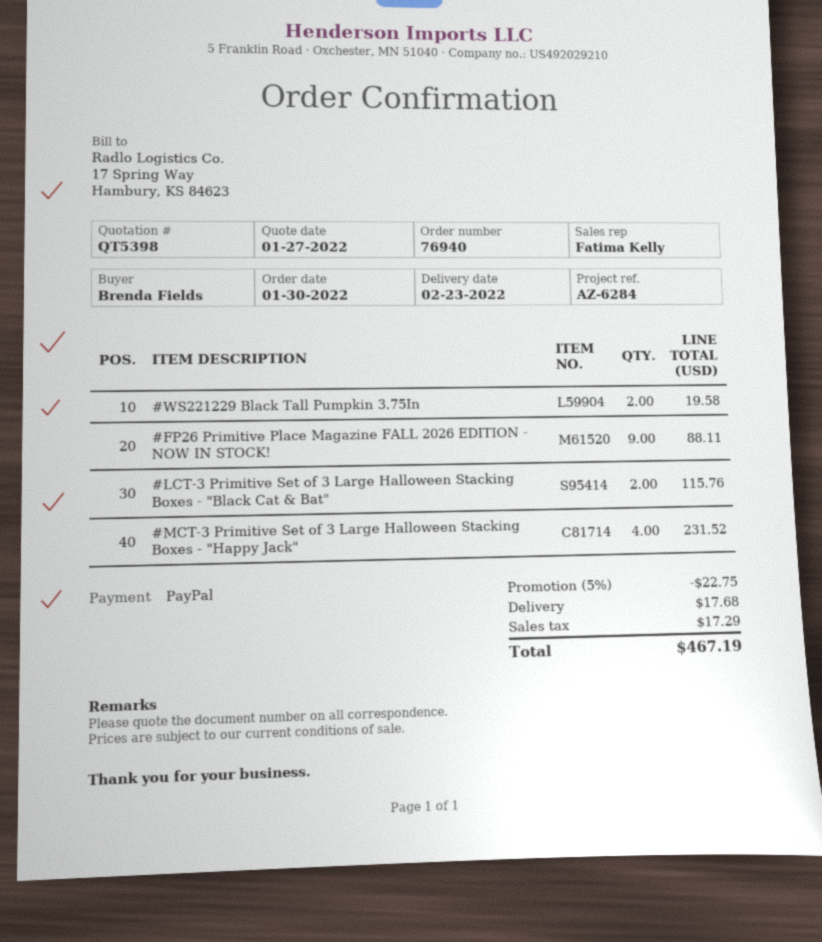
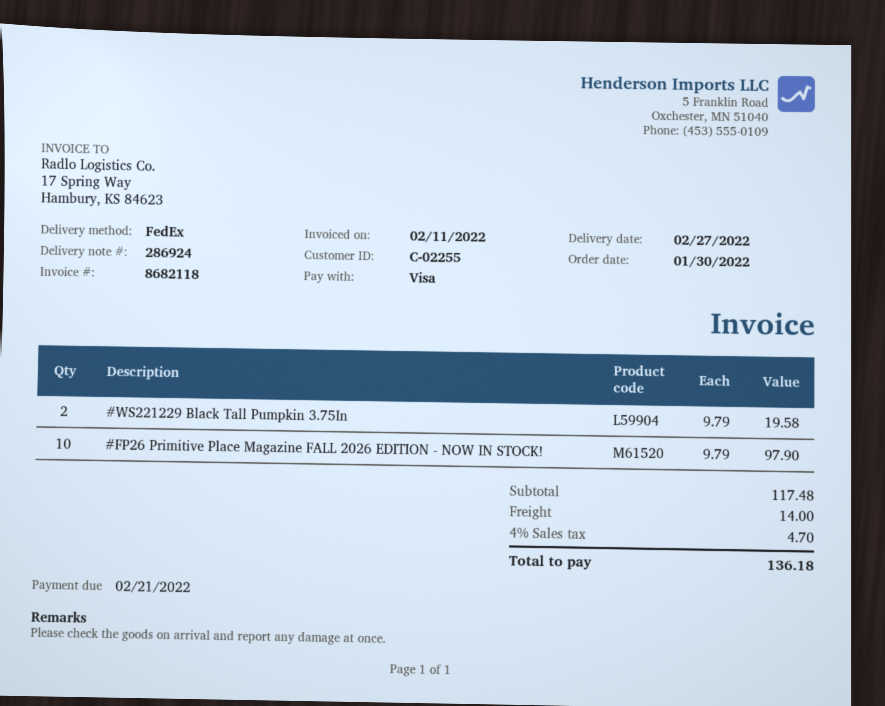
delivery date: 2022-02-23 -> 2022-02-27
payment method: PayPal -> Visa
#FP26 Primitive Place Magazine FALL 2026 EDITION - NOW IN STOCK!: 9 for 88.11 -> 10 for 97.90
#LCT-3 Primitive Set of 3 Large Halloween Stacking Boxes - "Black Cat & Bat": 2 for 115.76 -> none
#MCT-3 Primitive Set of 3 Large Halloween Stacking Boxes - "Happy Jack": 4 for 231.52 -> none
discount: 5% = 22.75 -> none
shipping: 17.68 -> 14.00
tax: 17.29 -> 4.70
total: 467.19 -> 136.18

